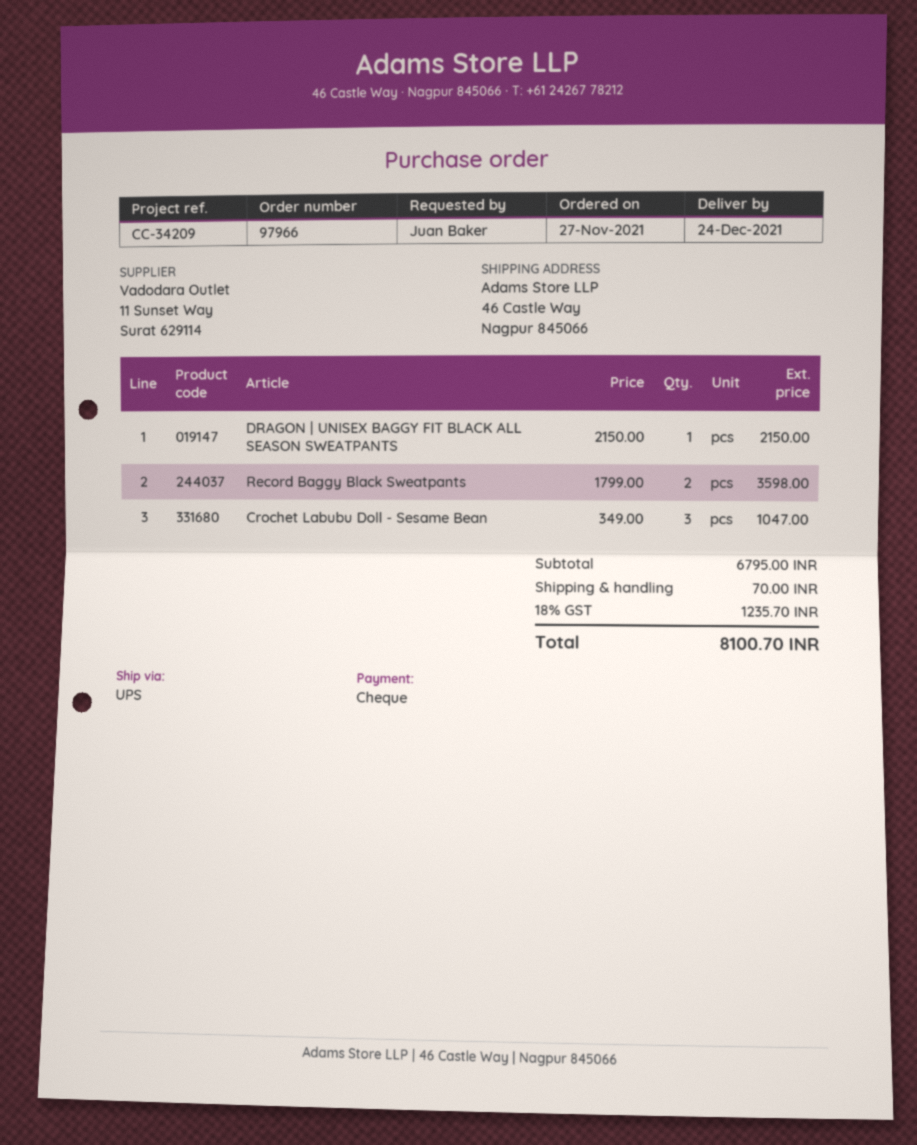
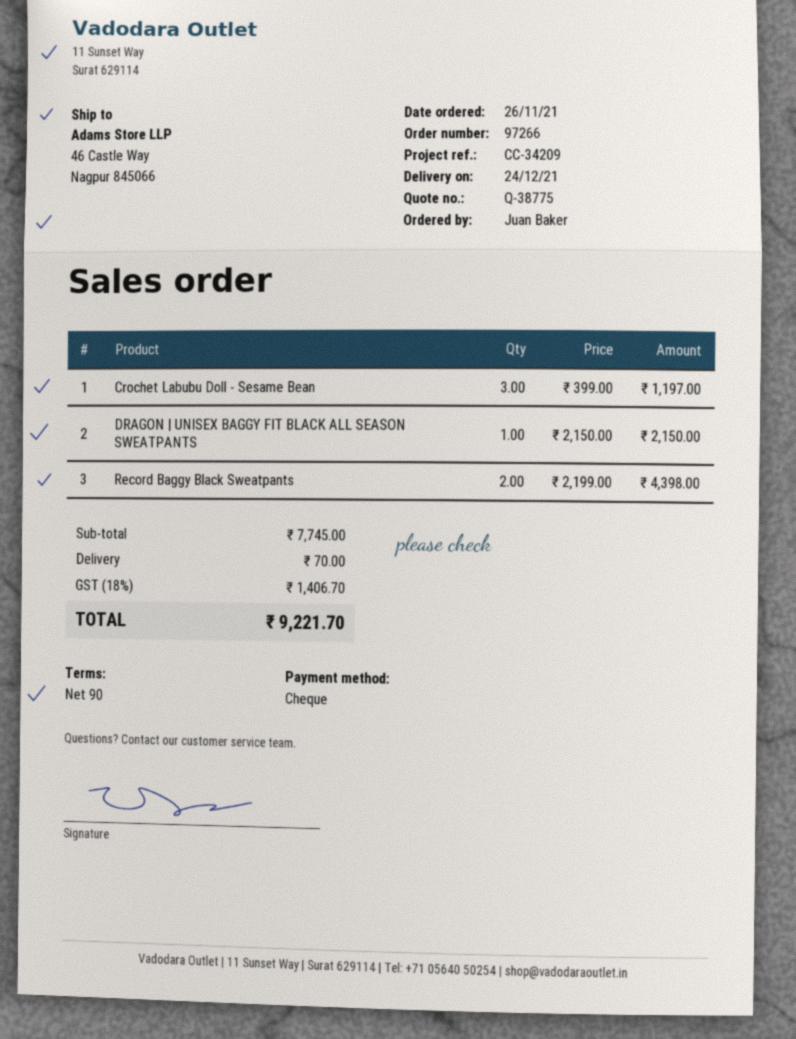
order number: 97966 -> 97266
order date: 2021-11-27 -> 2021-11-26
Record Baggy Black Sweatpants: 2 x 1799.00 = 3598.00 -> 2 x 2199.00 = 4398.00
Crochet Labubu Doll - Sesame Bean: 3 x 349.00 = 1047.00 -> 3 x 399.00 = 1197.00
subtotal: 6795.00 -> 7745.00
tax: 18% = 1235.70 -> 18% = 1406.70
total: 8100.70 -> 9221.70

